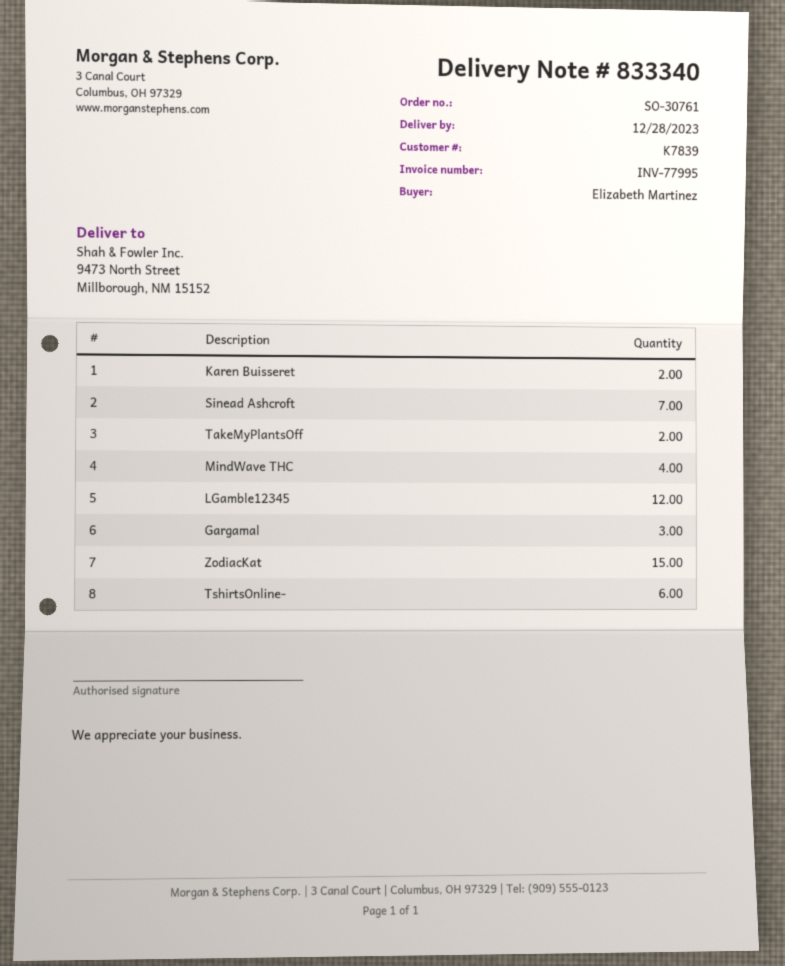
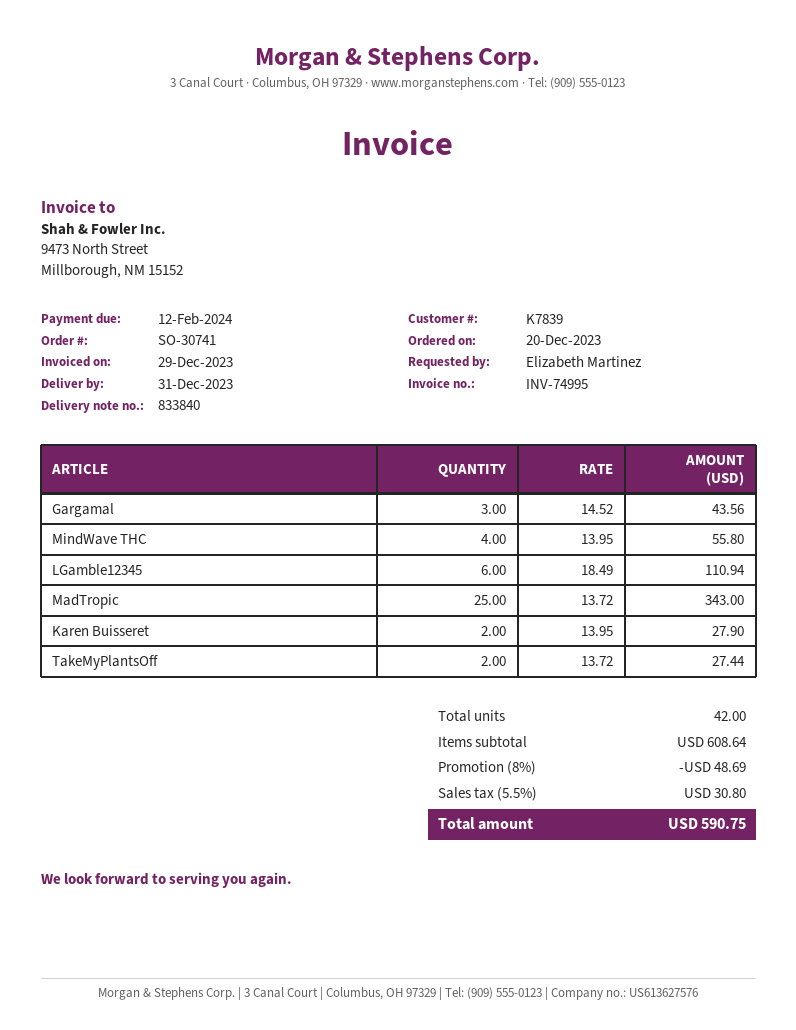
order number: SO-30761 -> SO-30741
delivery note number: 833340 -> 833840
delivery date: 2023-12-28 -> 2023-12-31
invoice number: INV-77995 -> INV-74995
Sinead Ashcroft: 7 -> none
LGamble12345: 12 -> 6
ZodiacKat: 15 -> none
TshirtsOnline-: 6 -> none
MadTropic: none -> 25

